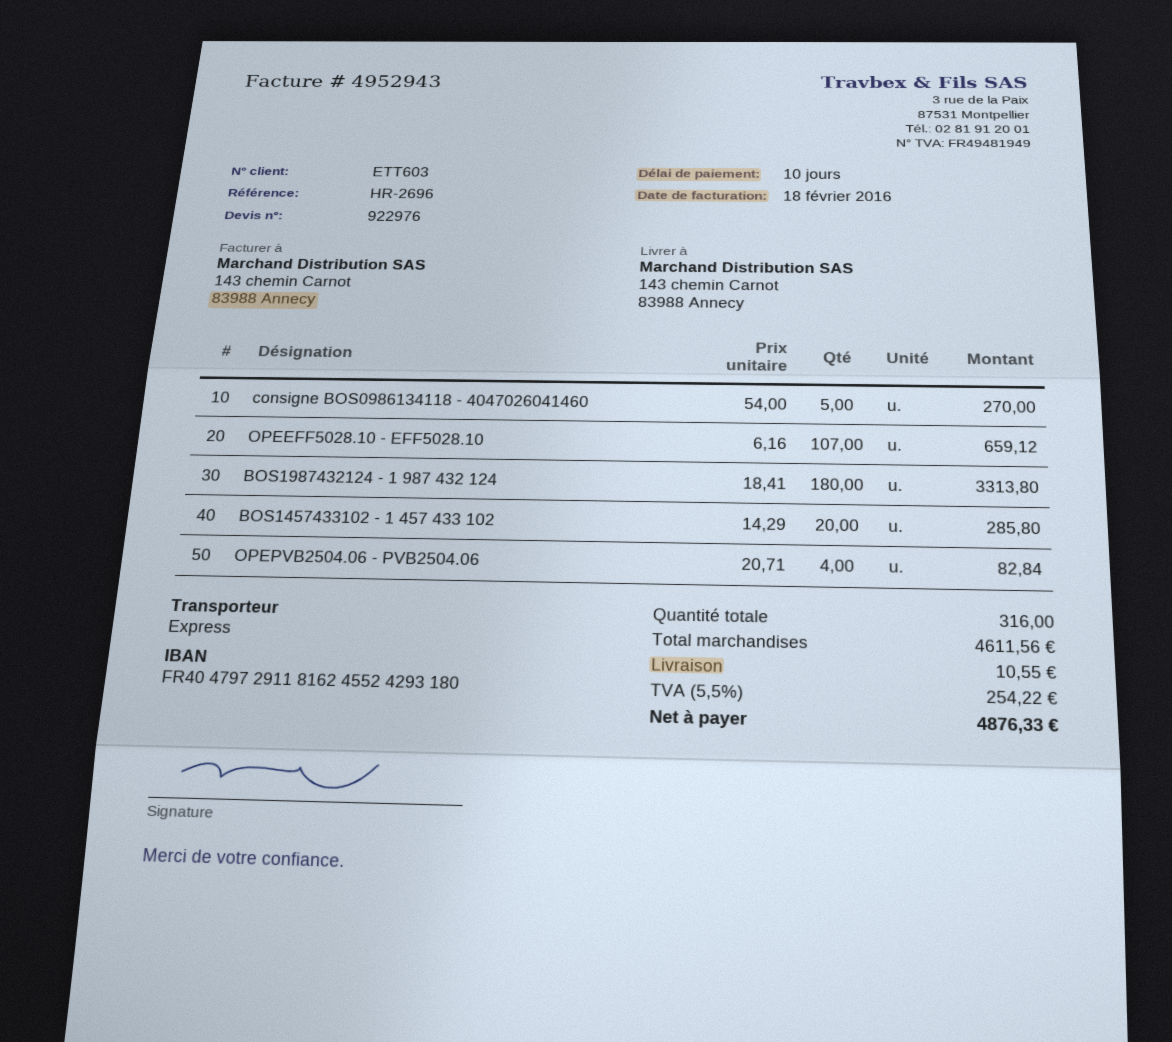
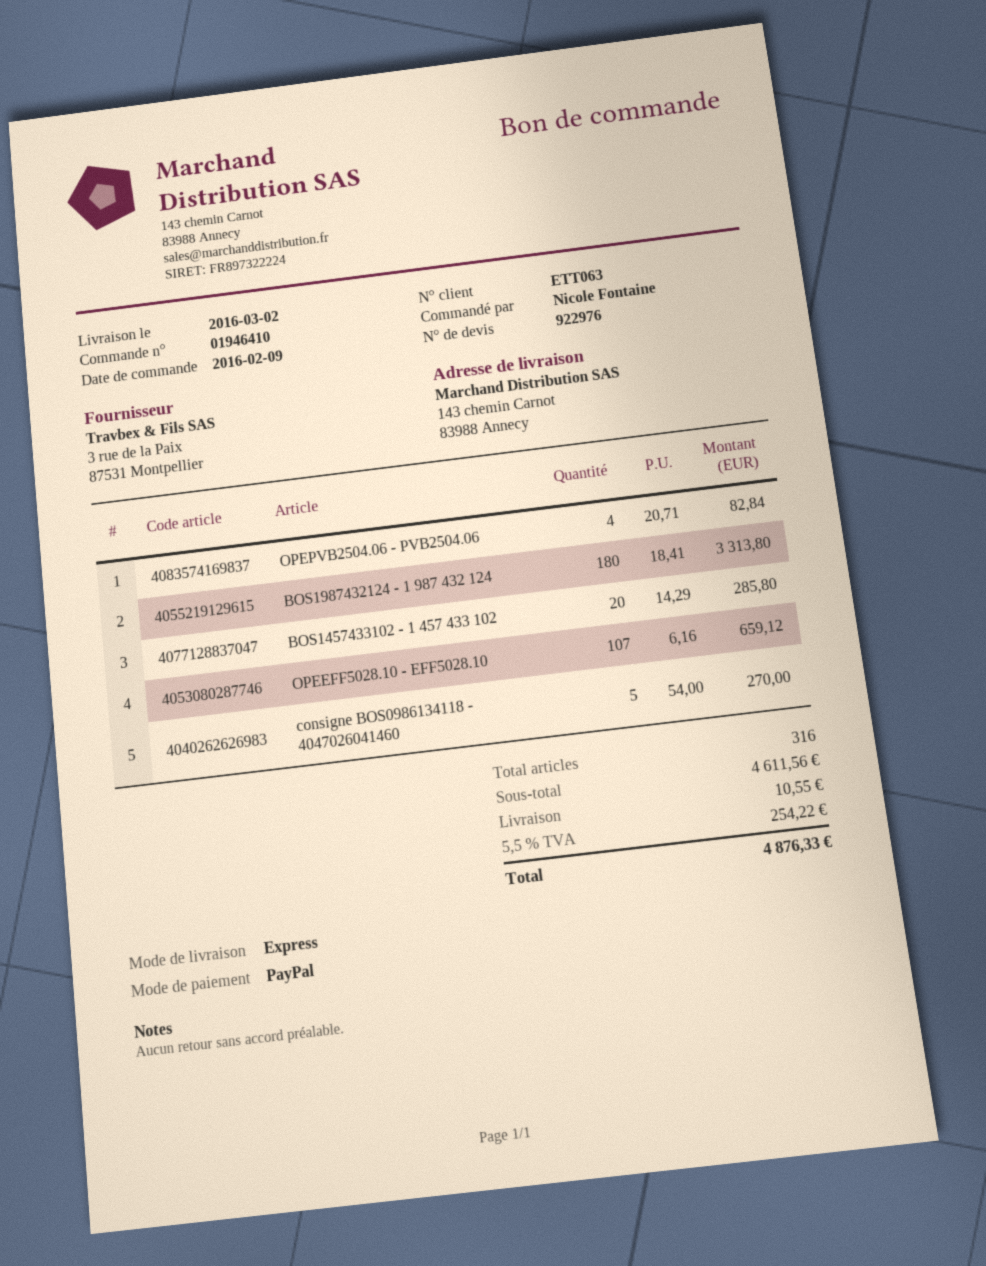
customer number: ETT603 -> ETT063

